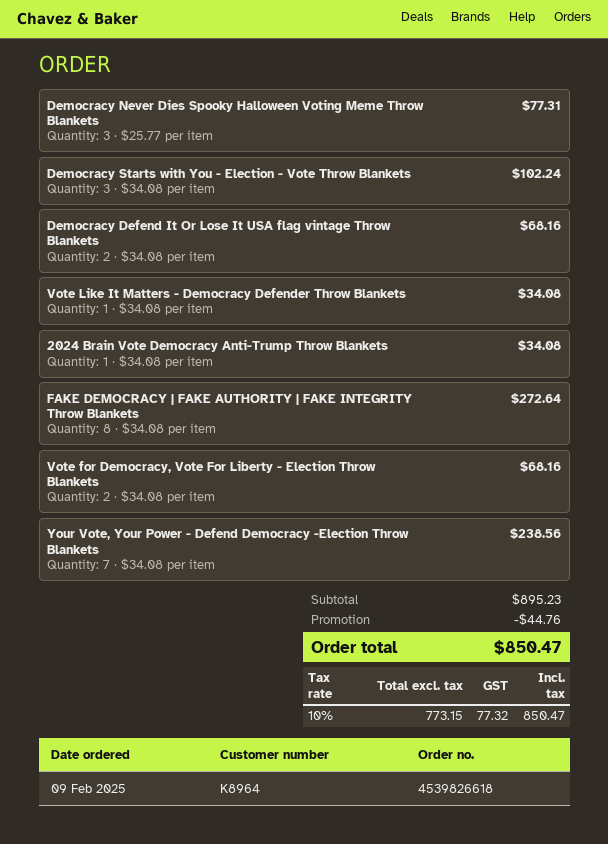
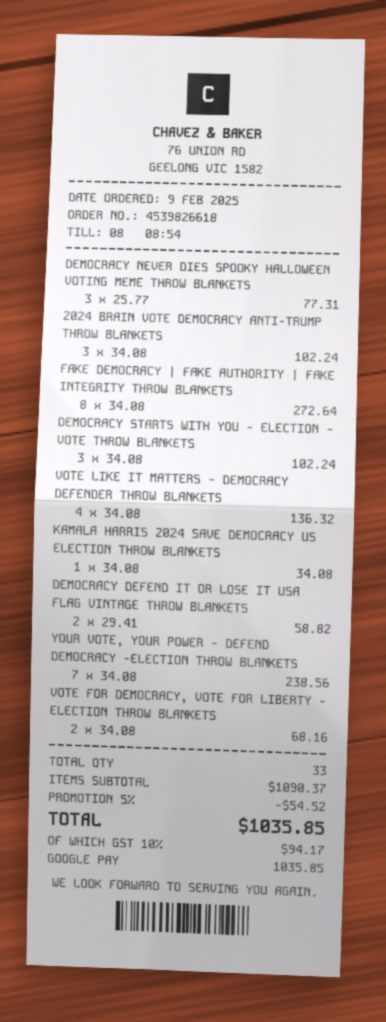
Democracy Defend It Or Lose It USA flag vintage Throw Blankets: 2 x 34.08 = 68.16 -> 2 x 29.41 = 58.82
Vote Like It Matters - Democracy Defender Throw Blankets: 1 x 34.08 = 34.08 -> 4 x 34.08 = 136.32
2024 Brain Vote Democracy Anti-Trump Throw Blankets: 1 x 34.08 = 34.08 -> 3 x 34.08 = 102.24
KAMALA HARRIS 2024 SAVE DEMOCRACY US ELECTION THROW BLANKETS: none -> 1 x 34.08 = 34.08
subtotal: 895.23 -> 1090.37
discount: 44.76 -> 54.52
tax: 10% = 77.32 -> 10% = 94.17
total: 850.47 -> 1035.85

